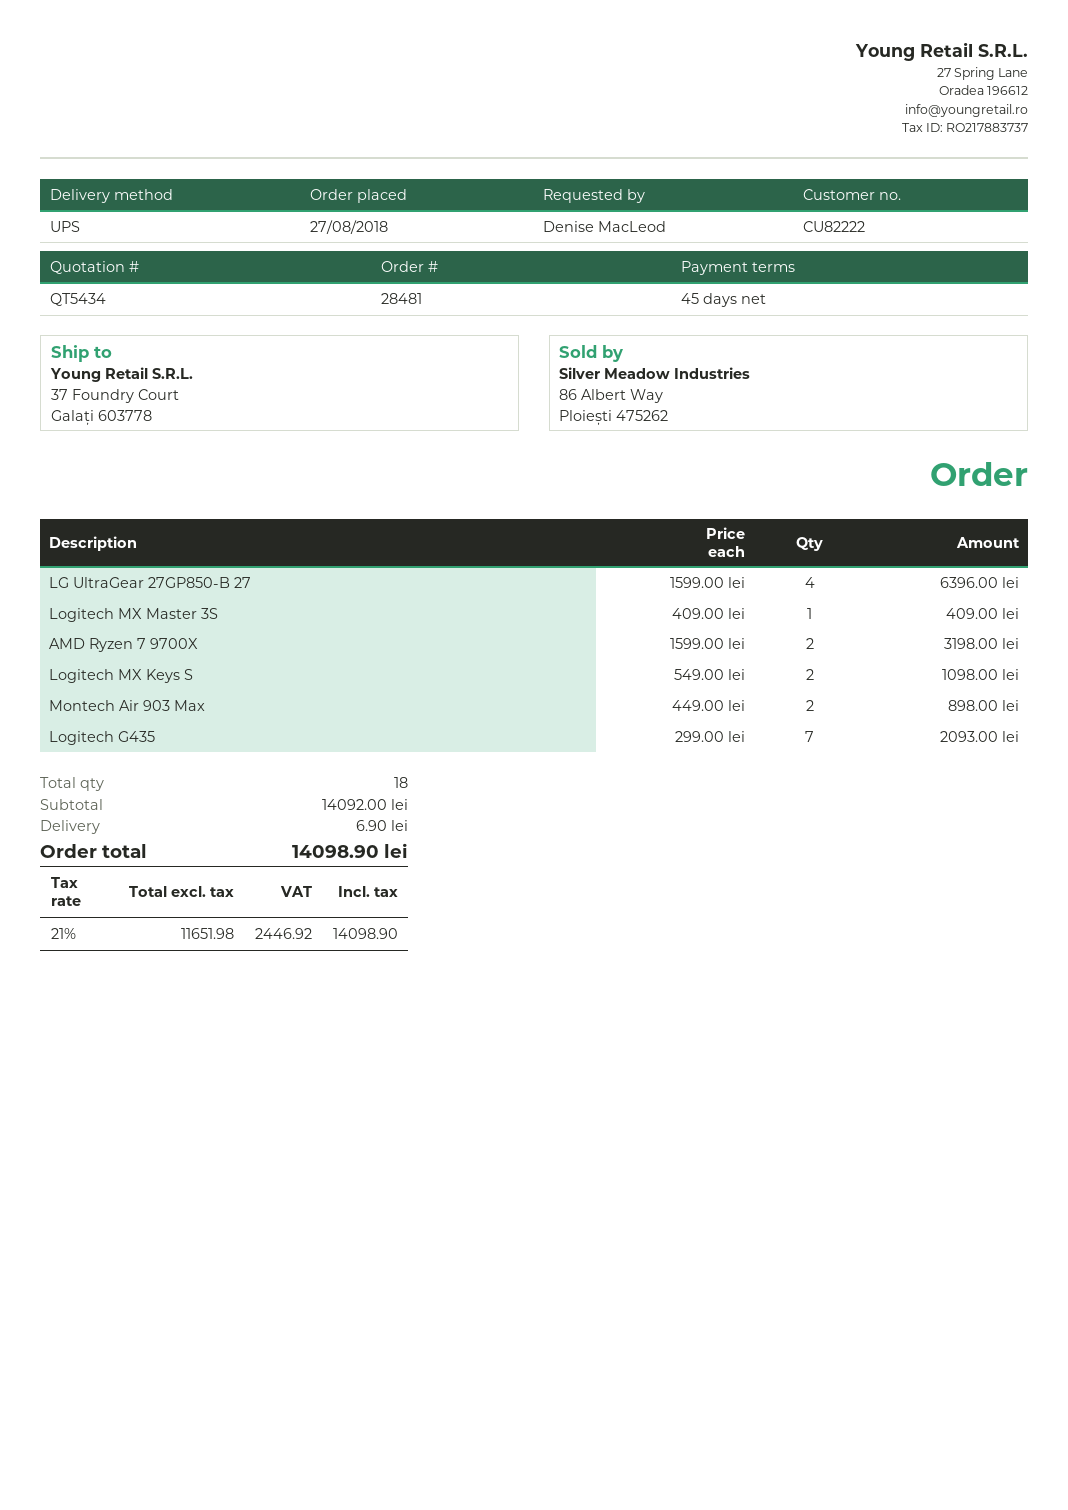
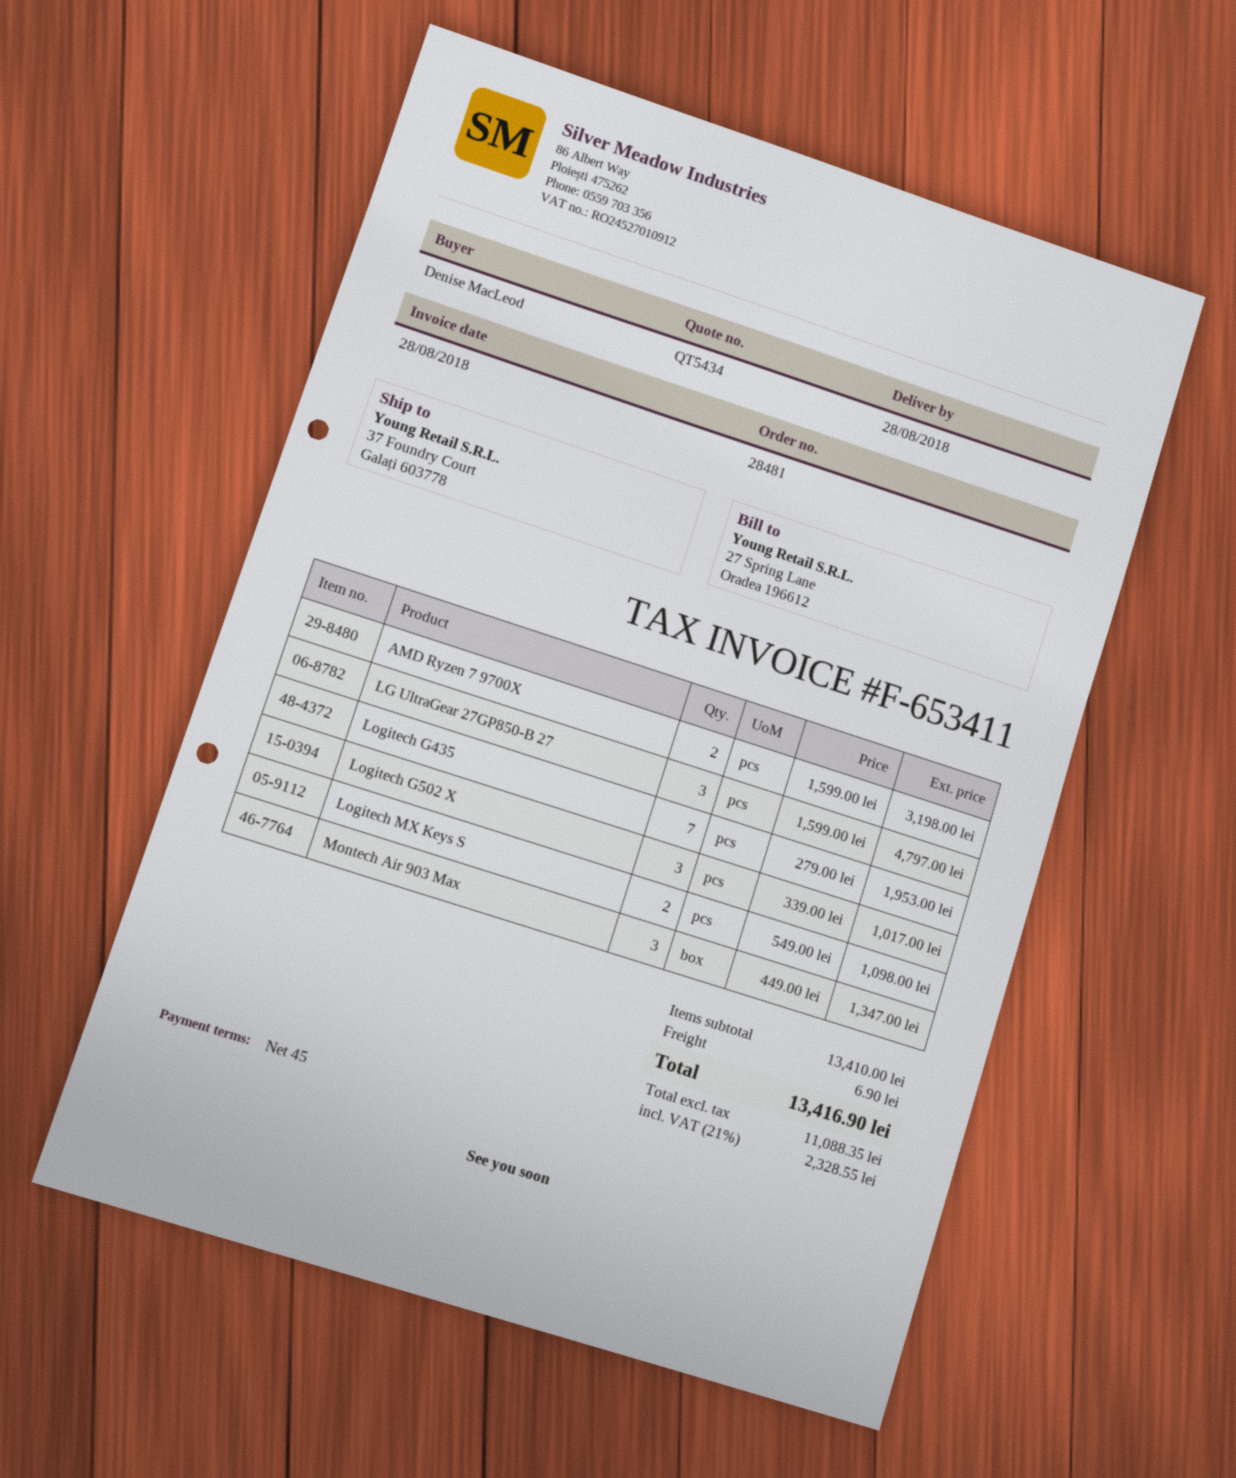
LG UltraGear 27GP850-B 27: 4 x 1599.00 = 6396.00 -> 3 x 1599.00 = 4797.00
Logitech MX Master 3S: 1 x 409.00 = 409.00 -> none
Montech Air 903 Max: 2 x 449.00 = 898.00 -> 3 x 449.00 = 1347.00
Logitech G435: 7 x 299.00 = 2093.00 -> 7 x 279.00 = 1953.00
Logitech G502 X: none -> 3 x 339.00 = 1017.00
subtotal: 14092.00 -> 13410.00
net: 11651.98 -> 11088.35
tax: 21% = 2446.92 -> 21% = 2328.55
total: 14098.90 -> 13416.90

